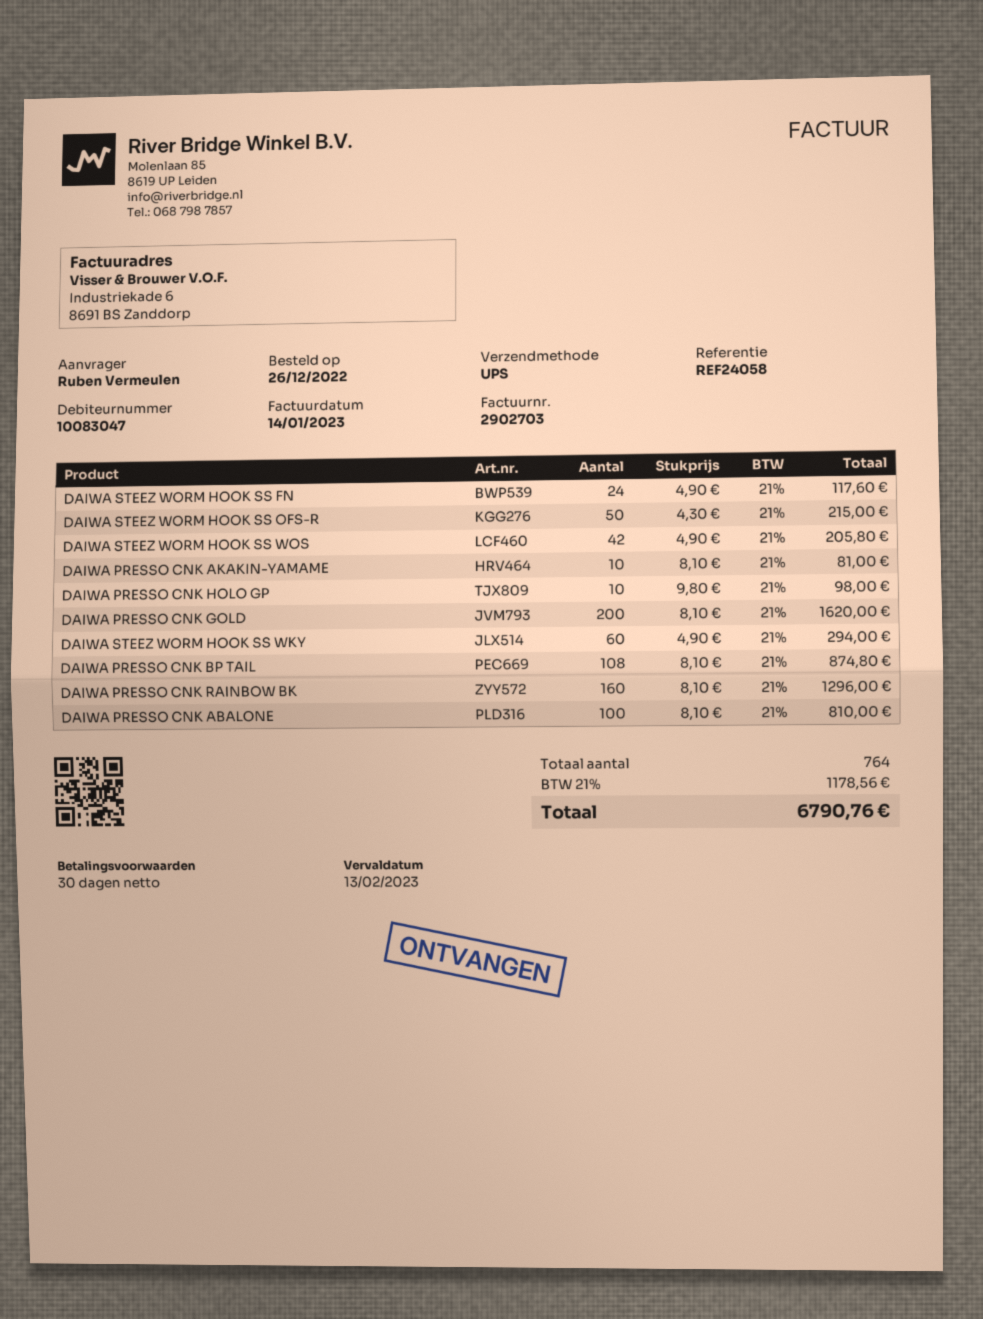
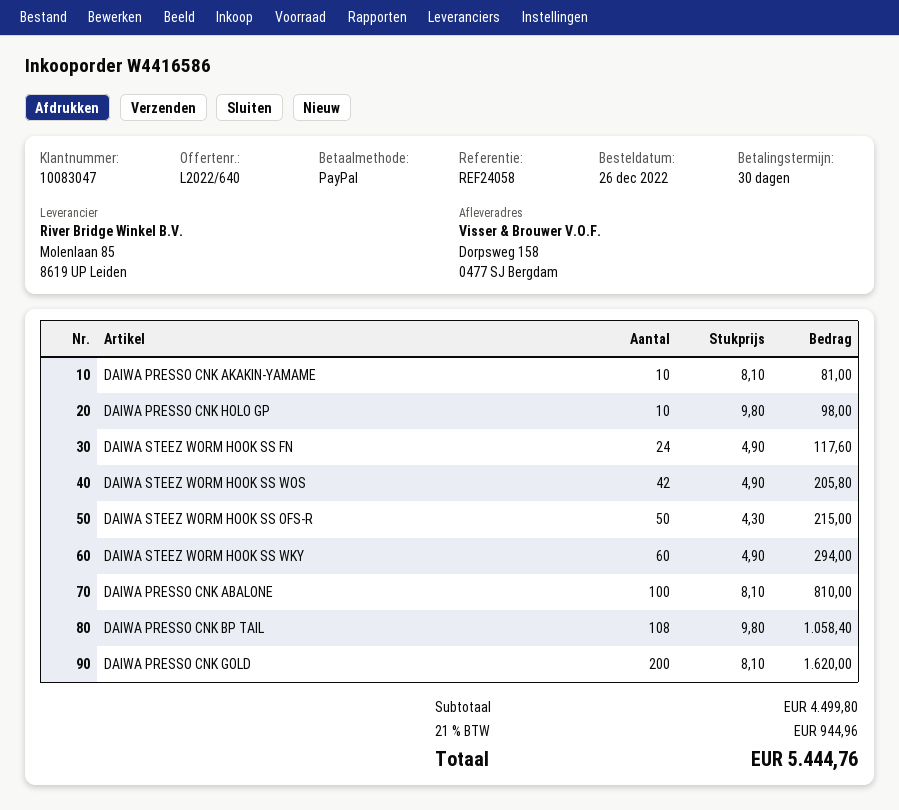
DAIWA PRESSO CNK BP TAIL: 108 x 8.10 = 874.80 -> 108 x 9.80 = 1058.40
DAIWA PRESSO CNK RAINBOW BK: 160 x 8.10 = 1296.00 -> none
tax: 21% = 1178.56 -> 21% = 944.96
total: 6790.76 -> 5444.76

